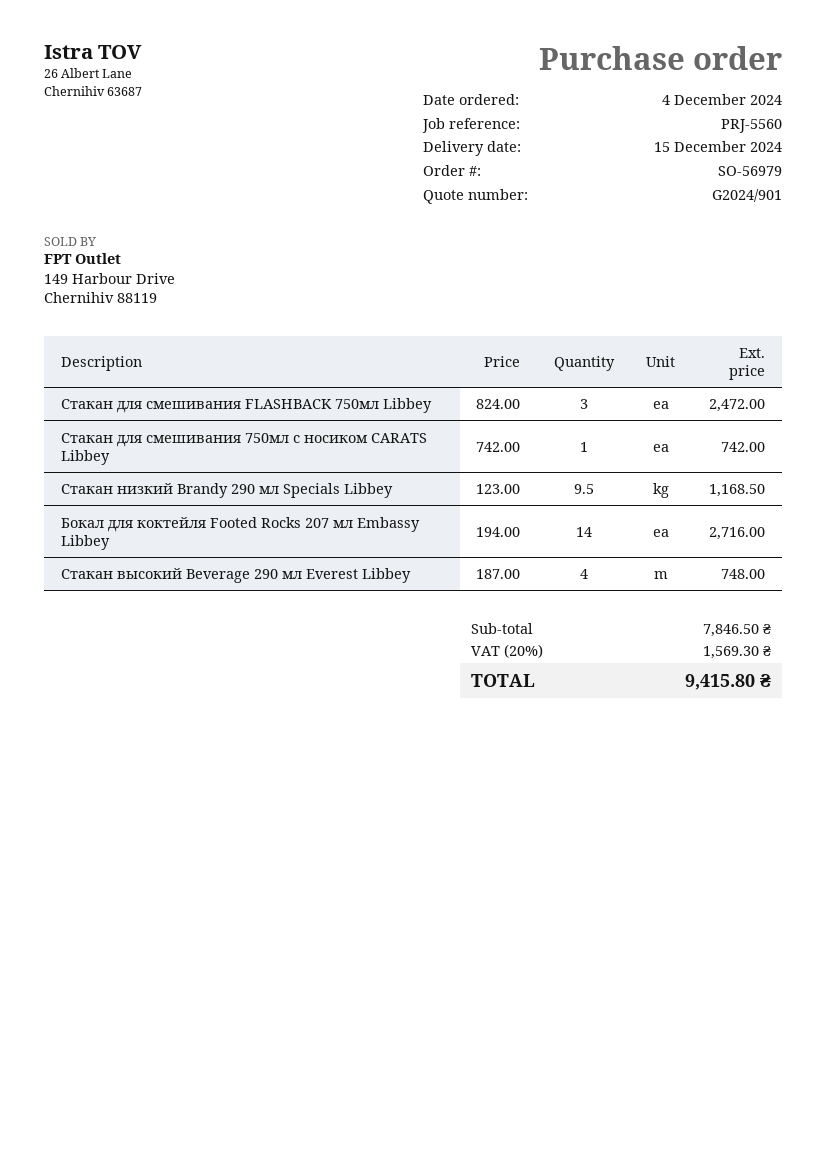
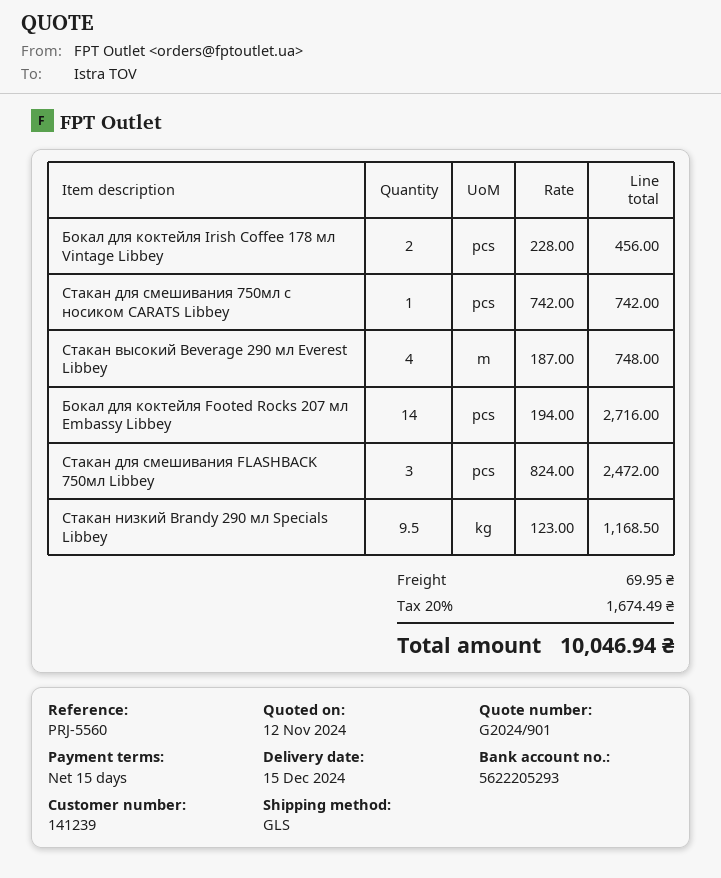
Бокал для коктейля Irish Coffee 178 мл Vintage Libbey: none -> 2 x 228.00 = 456.00
shipping: none -> 69.95
tax: 20% = 1569.30 -> 20% = 1674.49
total: 9415.80 -> 10046.94

